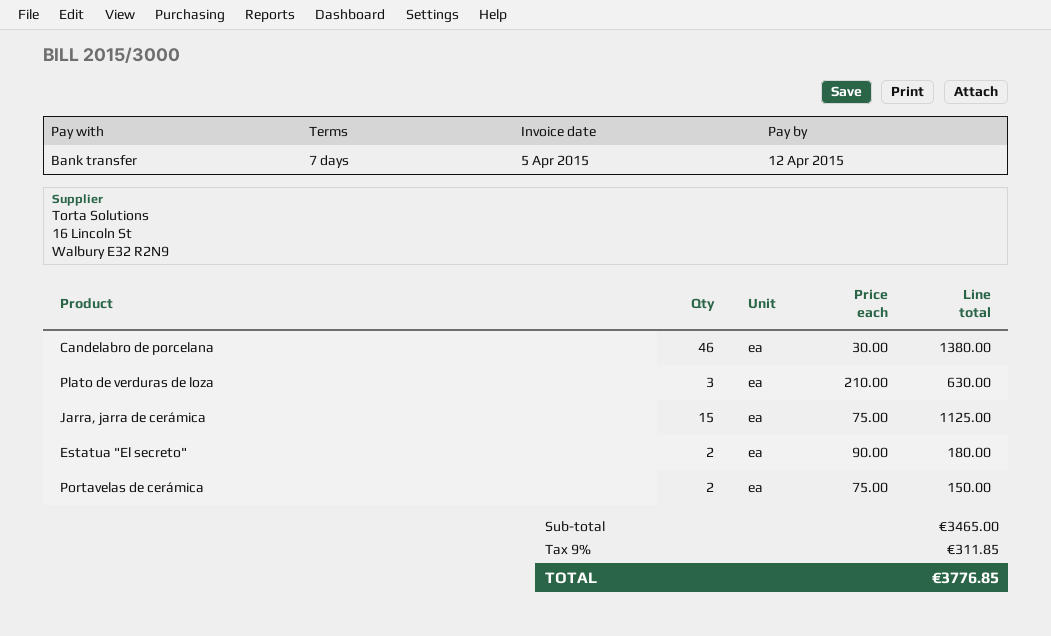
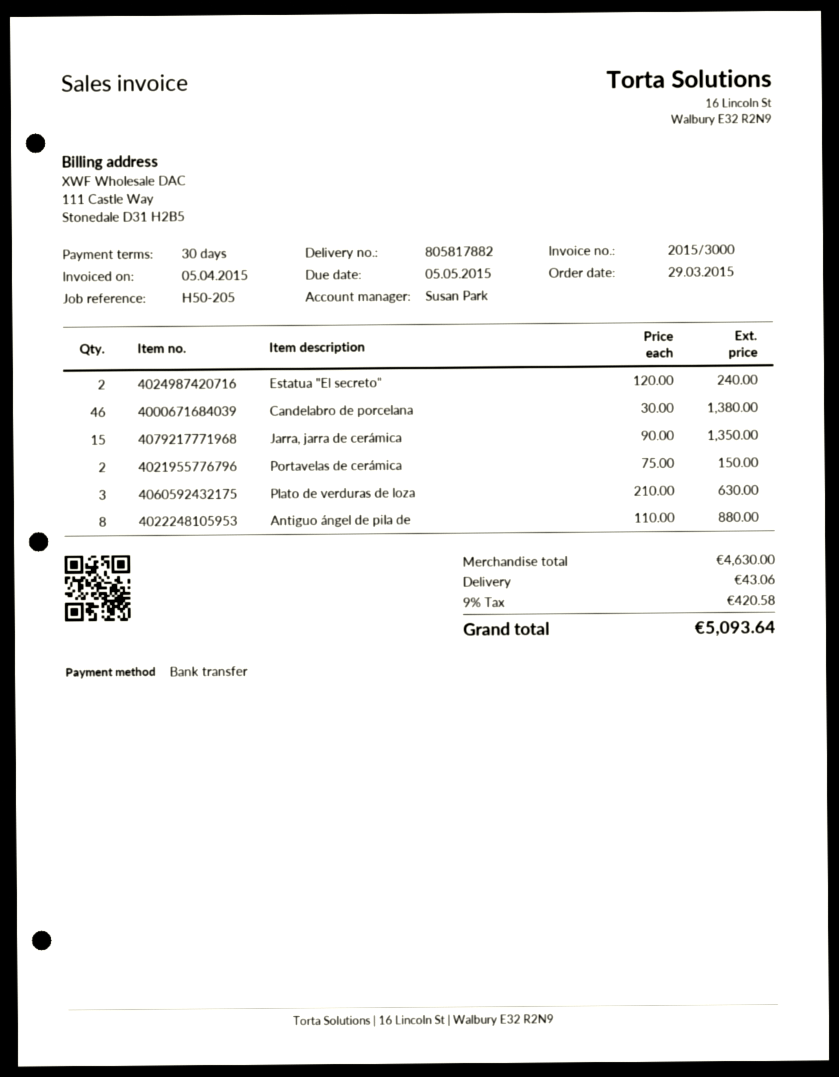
payment terms: 7 days -> 30 days
due date: 2015-04-12 -> 2015-05-05
Jarra, jarra de cerámica: 15 x 75.00 = 1125.00 -> 15 x 90.00 = 1350.00
Estatua "El secreto": 2 x 90.00 = 180.00 -> 2 x 120.00 = 240.00
Antiguo ángel de pila de: none -> 8 x 110.00 = 880.00
subtotal: 3465.00 -> 4630.00
shipping: none -> 43.06
tax: 9% = 311.85 -> 9% = 420.58
total: 3776.85 -> 5093.64

